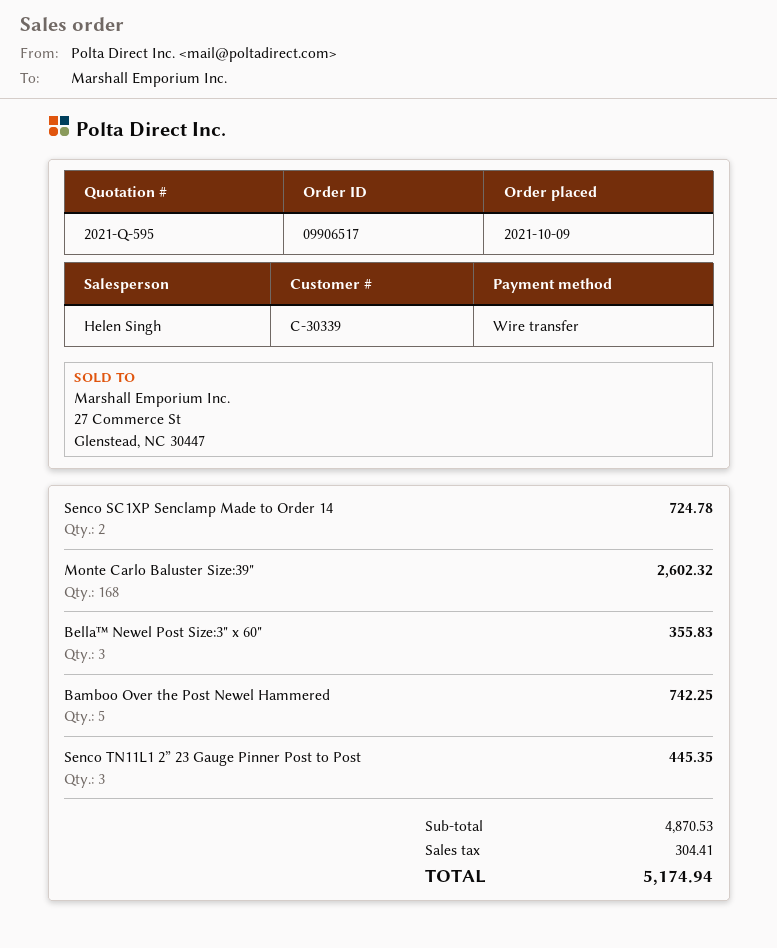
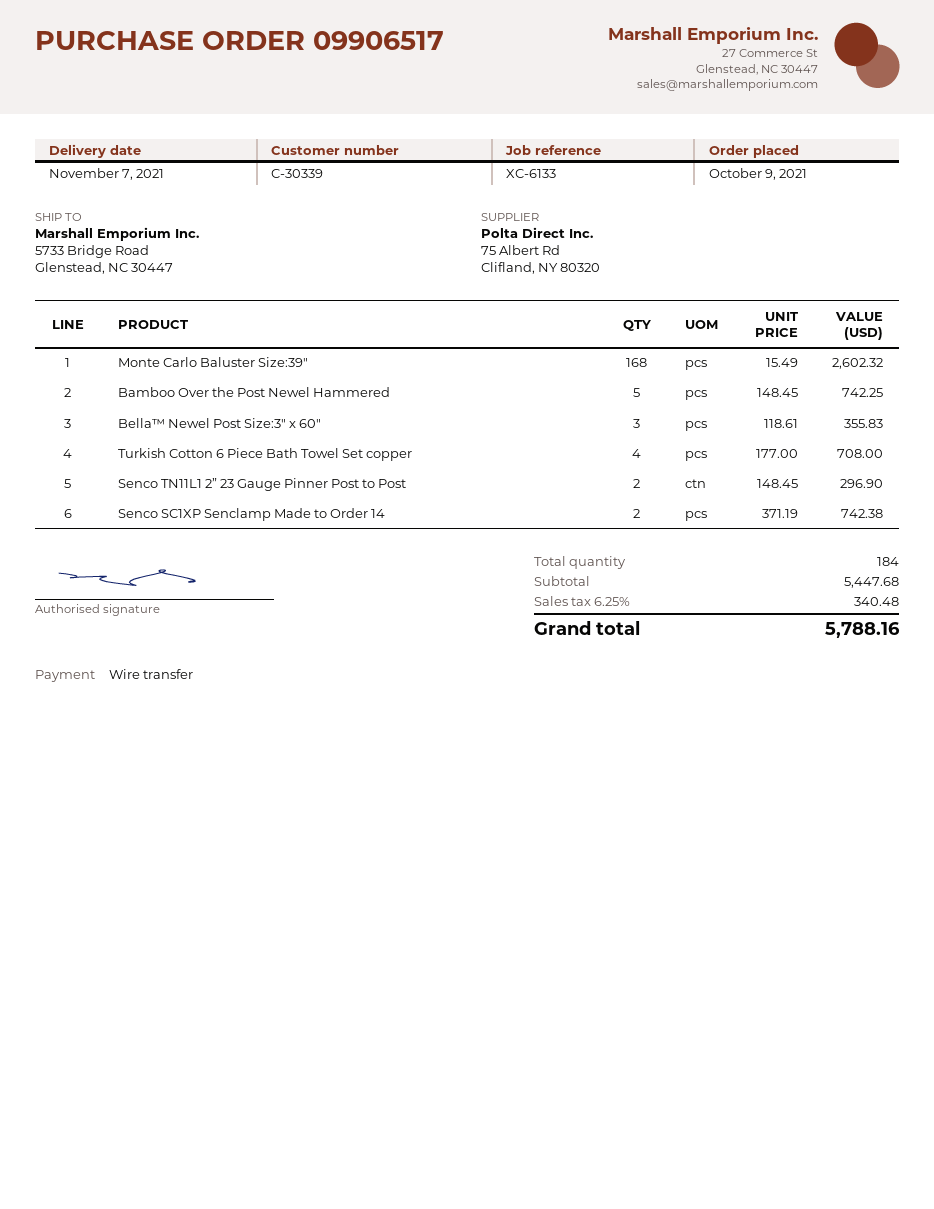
Senco SC1XP Senclamp Made to Order 14: 2 for 724.78 -> 2 for 742.38
Senco TN11L1 2” 23 Gauge Pinner Post to Post: 3 for 445.35 -> 2 for 296.90
Turkish Cotton 6 Piece Bath Towel Set copper: none -> 4 for 708.00
subtotal: 4870.53 -> 5447.68
tax: 304.41 -> 340.48
total: 5174.94 -> 5788.16

